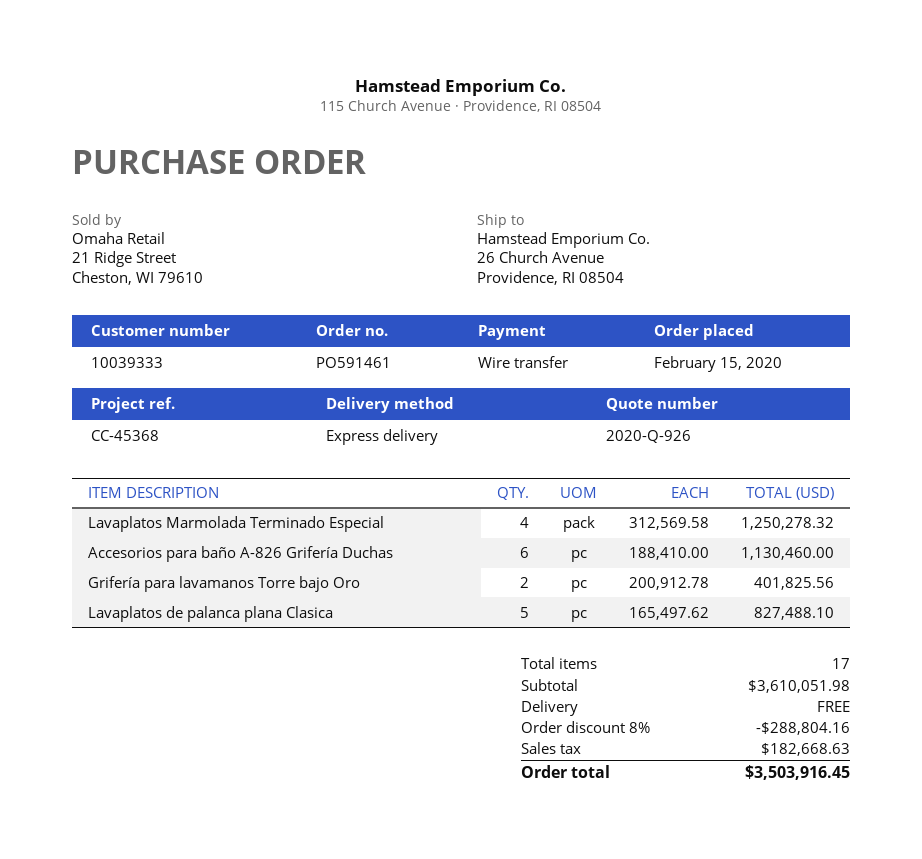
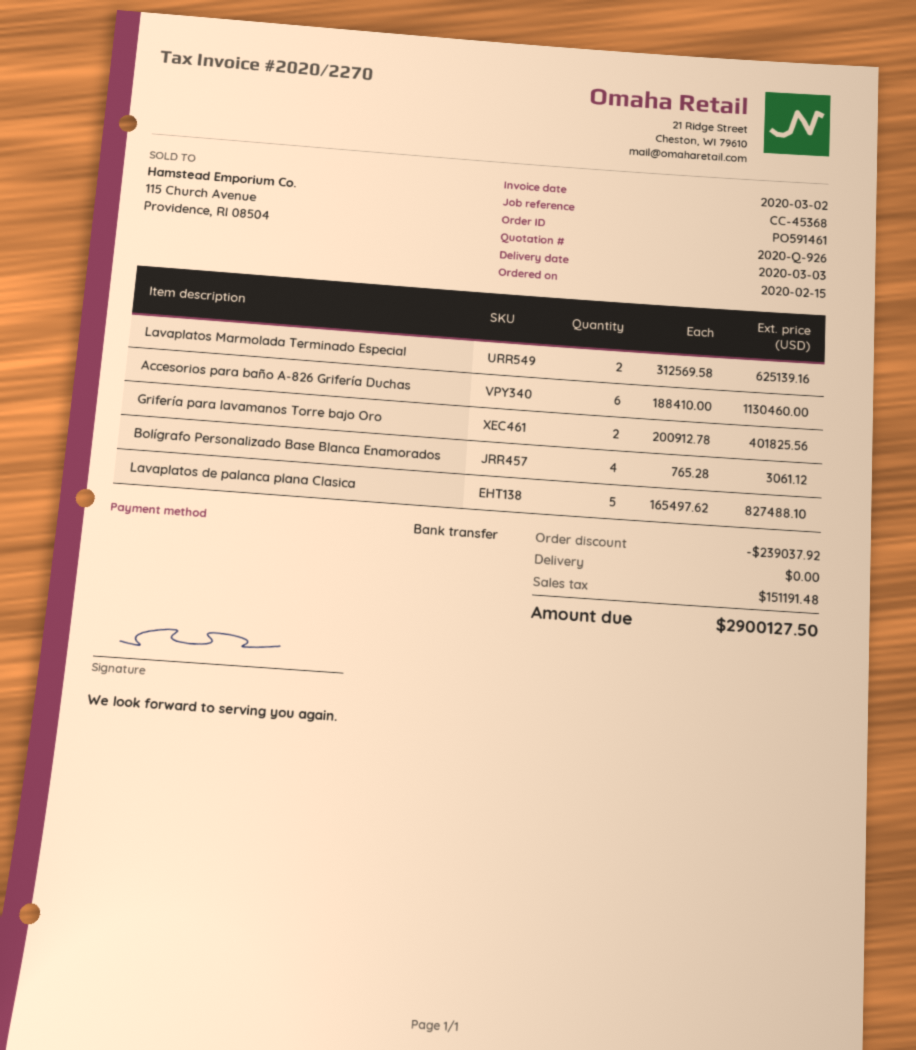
Lavaplatos Marmolada Terminado Especial: 4 x 312569.58 = 1250278.32 -> 2 x 312569.58 = 625139.16
Bolígrafo Personalizado Base Blanca Enamorados: none -> 4 x 765.28 = 3061.12
discount: 288804.16 -> 239037.92
tax: 182668.63 -> 151191.48
total: 3503916.45 -> 2900127.50

